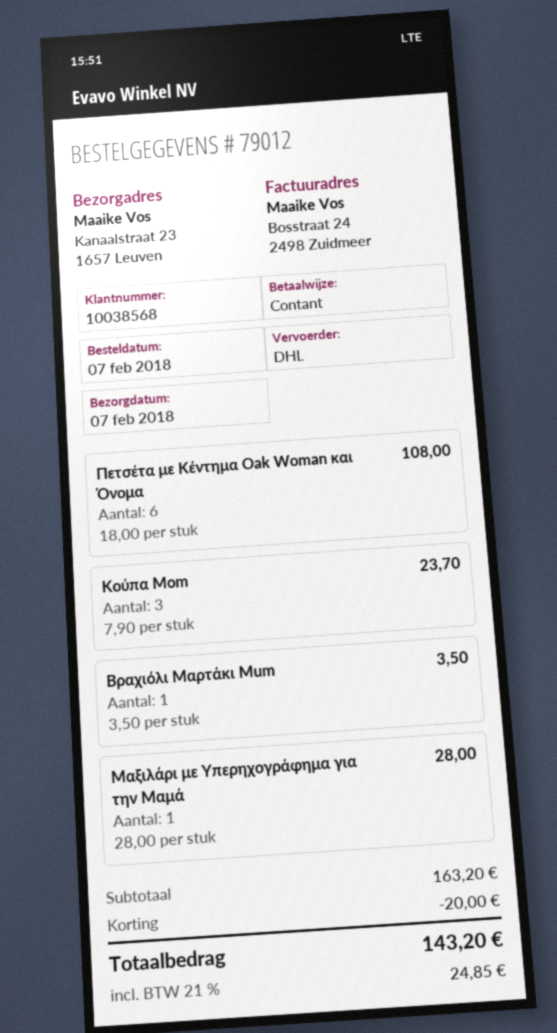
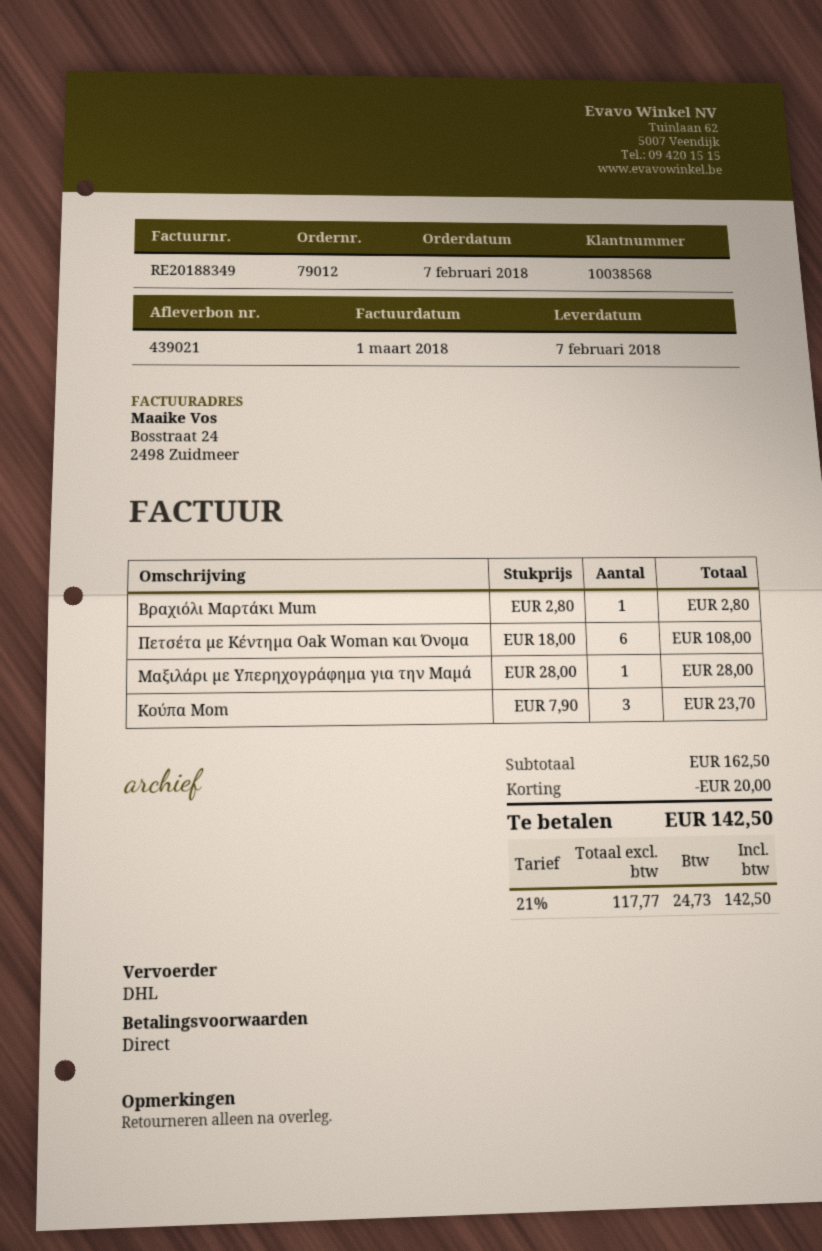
Βραχιόλι Μαρτάκι Mum: 1 x 3.50 = 3.50 -> 1 x 2.80 = 2.80
subtotal: 163.20 -> 162.50
tax: 21% = 24.85 -> 21% = 24.73
total: 143.20 -> 142.50

